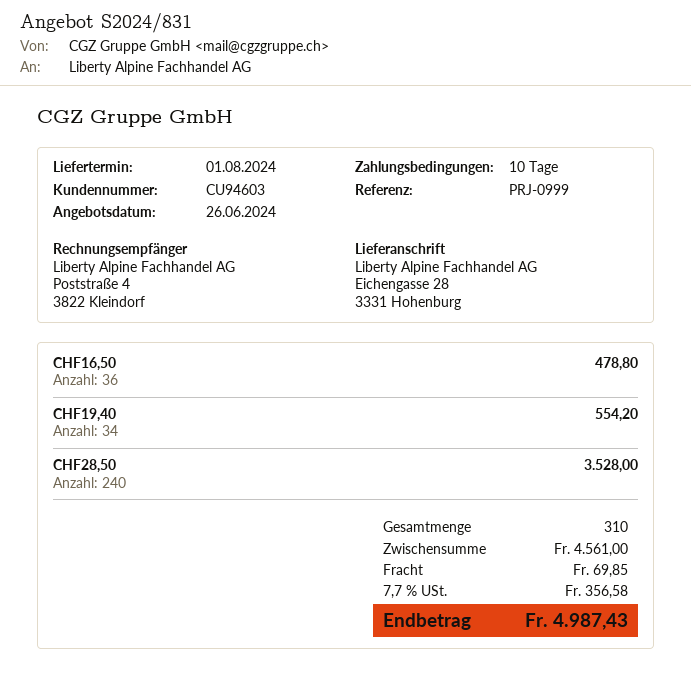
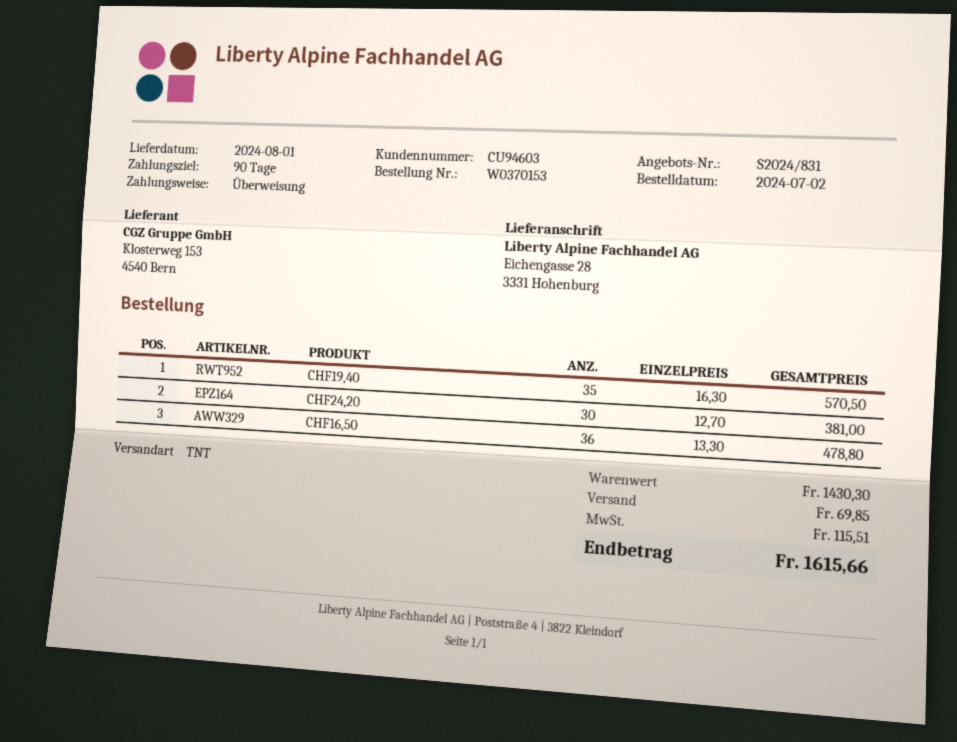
payment terms: 10 days -> 90 days
CHF19,40: 34 for 554.20 -> 35 for 570.50
CHF28,50: 240 for 3528.00 -> none
CHF24,20: none -> 30 for 381.00
subtotal: 4561.00 -> 1430.30
tax: 356.58 -> 115.51
total: 4987.43 -> 1615.66

